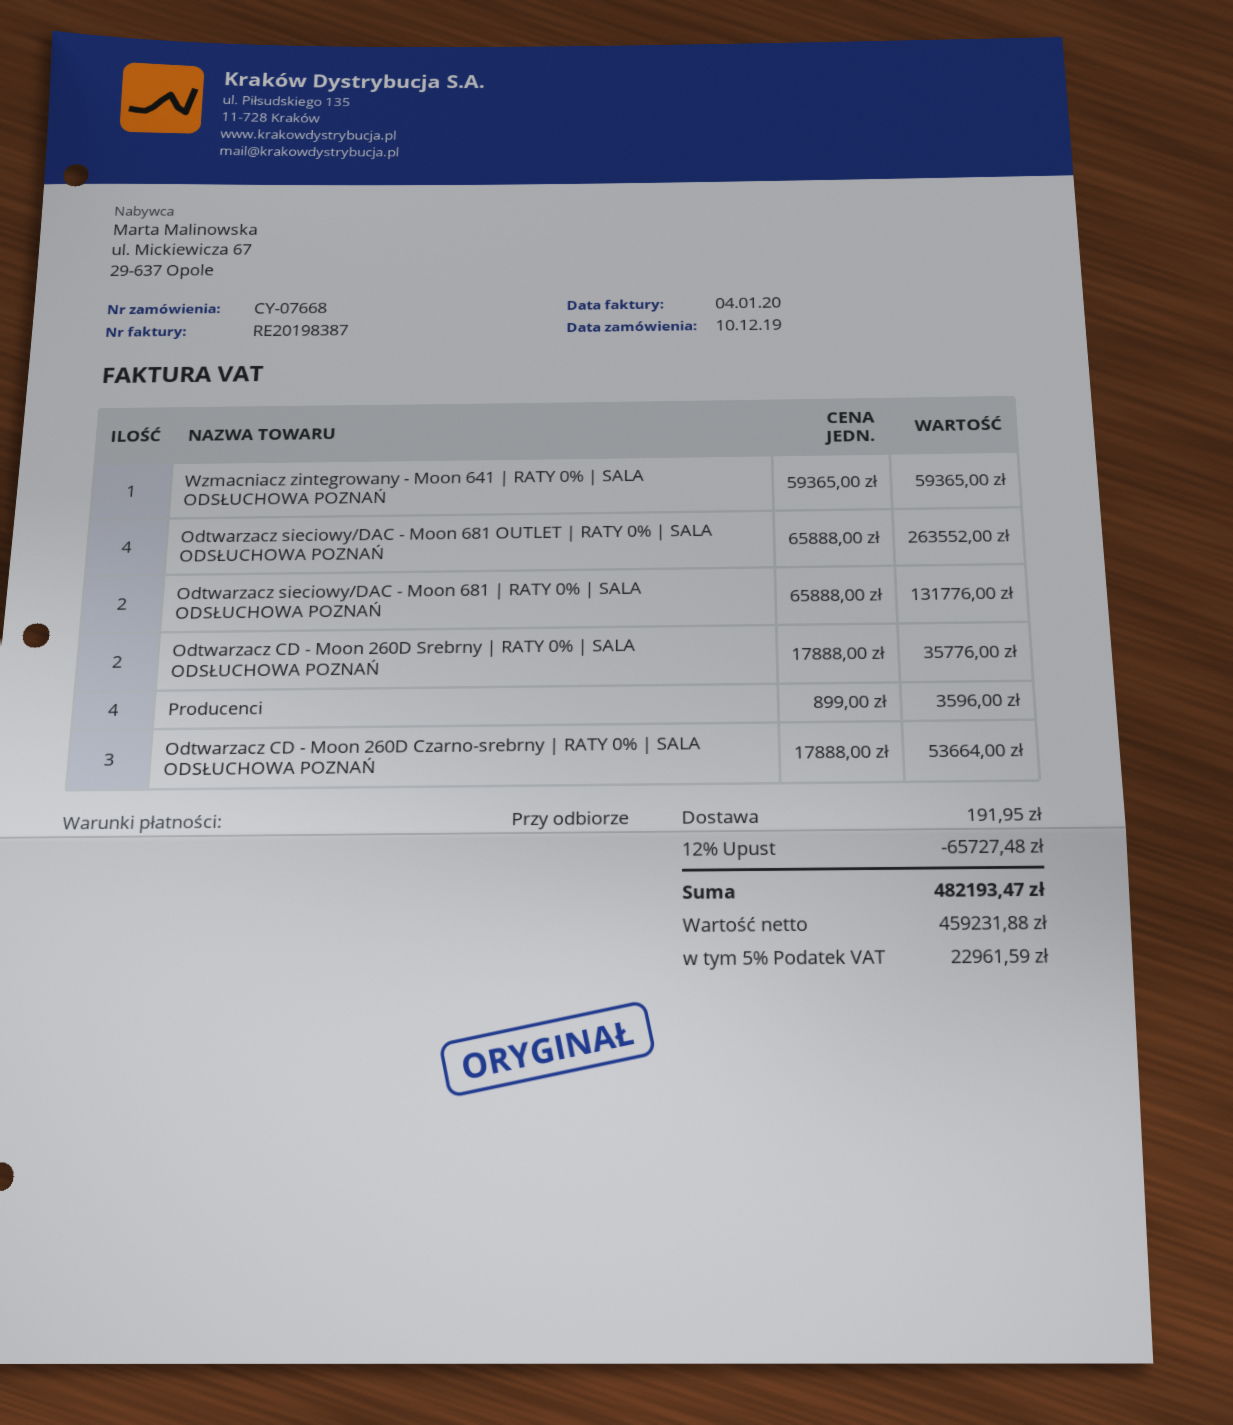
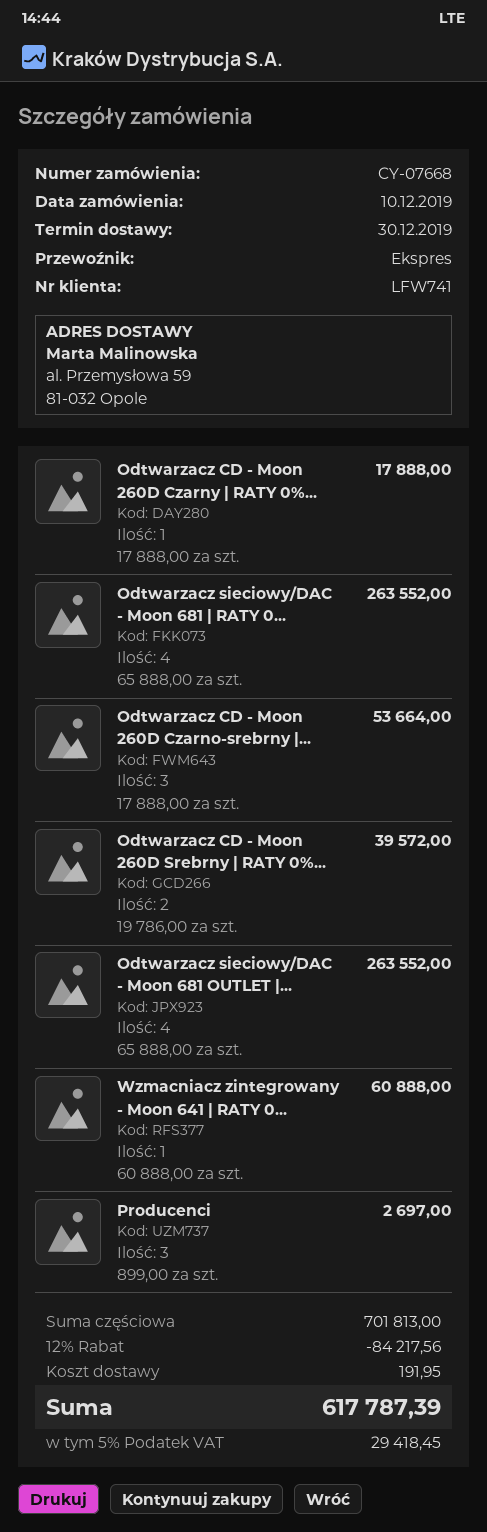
Wzmacniacz zintegrowany - Moon 641 | RATY 0% | SALA ODSŁUCHOWA POZNAŃ: 1 x 59365.00 = 59365.00 -> 1 x 60888.00 = 60888.00
Odtwarzacz sieciowy/DAC - Moon 681 | RATY 0% | SALA ODSŁUCHOWA POZNAŃ: 2 x 65888.00 = 131776.00 -> 4 x 65888.00 = 263552.00
Odtwarzacz CD - Moon 260D Srebrny | RATY 0% | SALA ODSŁUCHOWA POZNAŃ: 2 x 17888.00 = 35776.00 -> 2 x 19786.00 = 39572.00
Producenci: 4 x 899.00 = 3596.00 -> 3 x 899.00 = 2697.00
Odtwarzacz CD - Moon 260D Czarny | RATY 0%...: none -> 1 x 17888.00 = 17888.00
discount: 12% = 65727.48 -> 12% = 84217.56
tax: 5% = 22961.59 -> 5% = 29418.45
total: 482193.47 -> 617787.39

